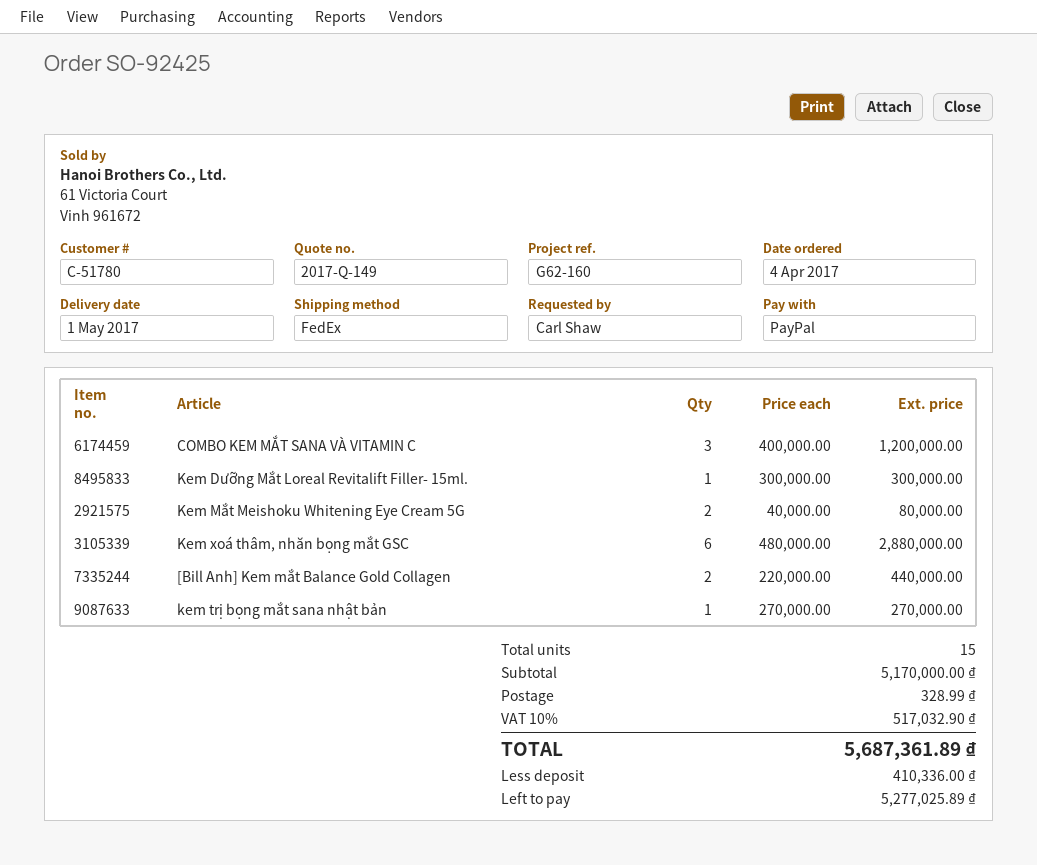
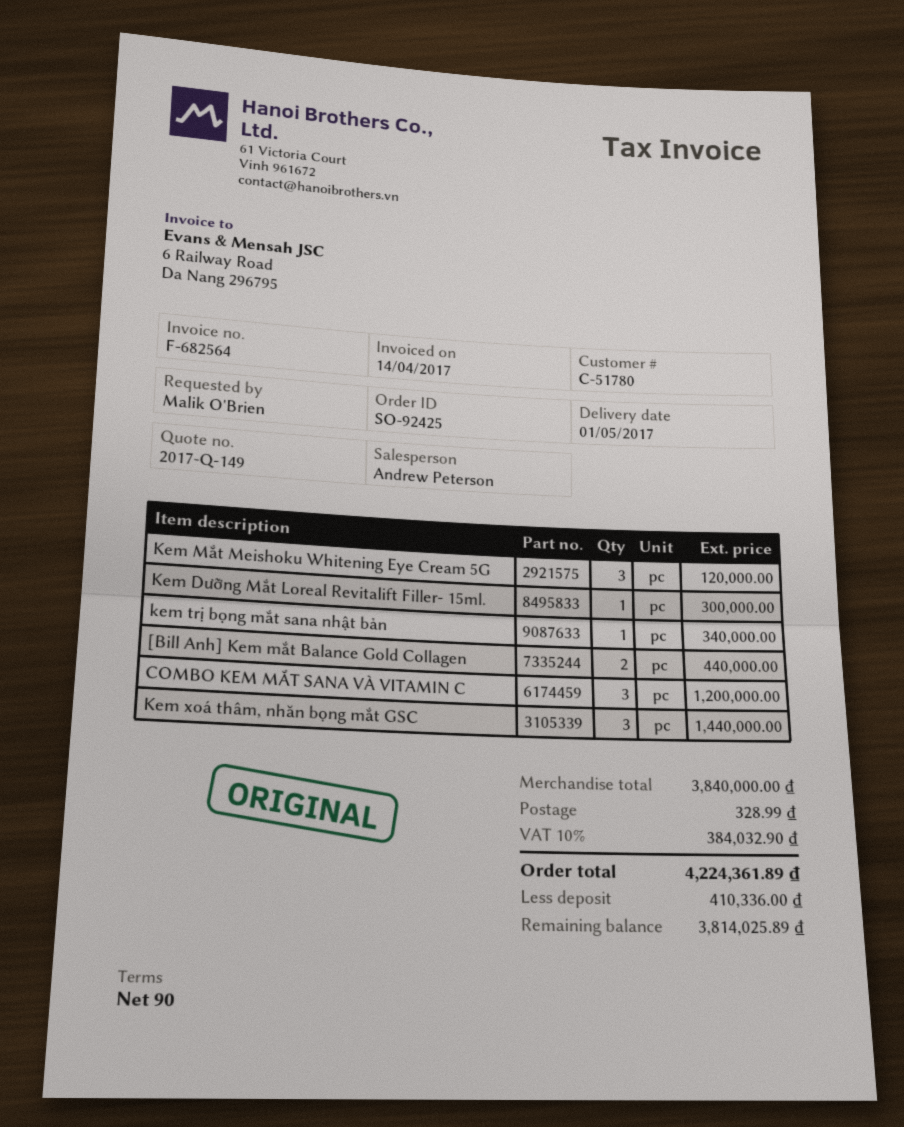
ordered by: Carl Shaw -> Malik O'Brien
Kem Mắt Meishoku Whitening Eye Cream 5G: 2 for 80000.00 -> 3 for 120000.00
Kem xoá thâm, nhăn bọng mắt GSC: 6 for 2880000.00 -> 3 for 1440000.00
kem trị bọng mắt sana nhật bản: 1 for 270000.00 -> 1 for 340000.00
subtotal: 5170000.00 -> 3840000.00
tax: 10% = 517032.90 -> 10% = 384032.90
total: 5687361.89 -> 4224361.89
balance: 5277025.89 -> 3814025.89

